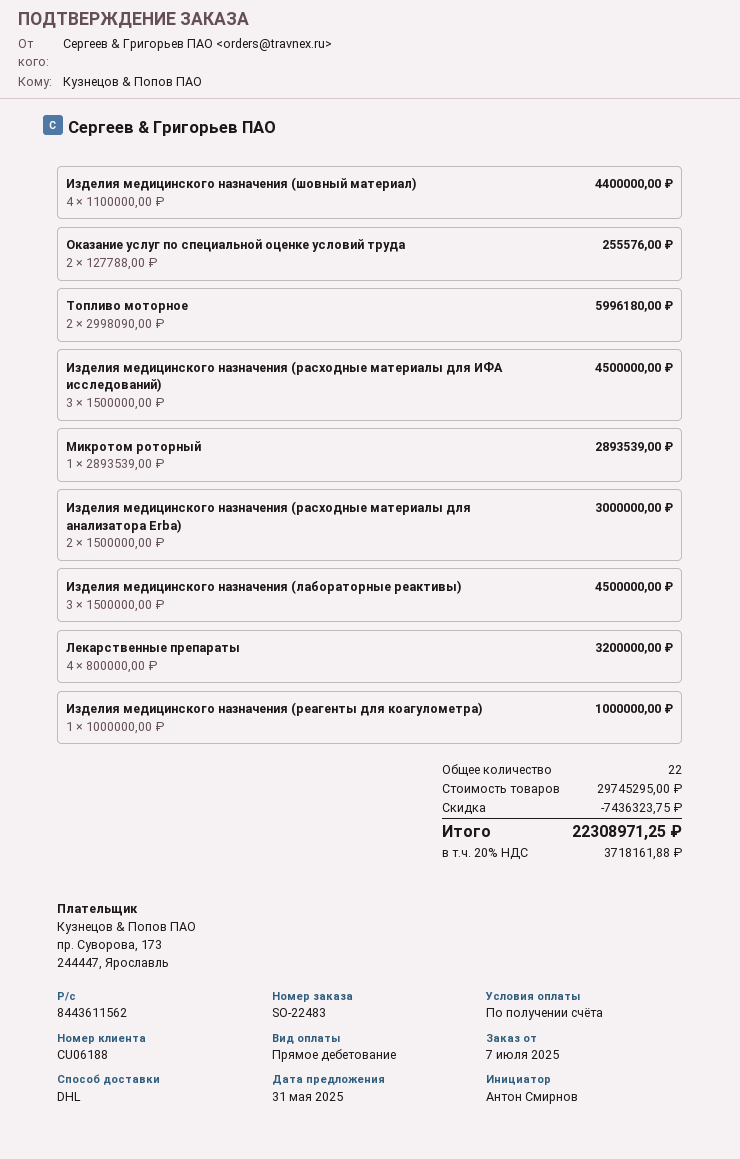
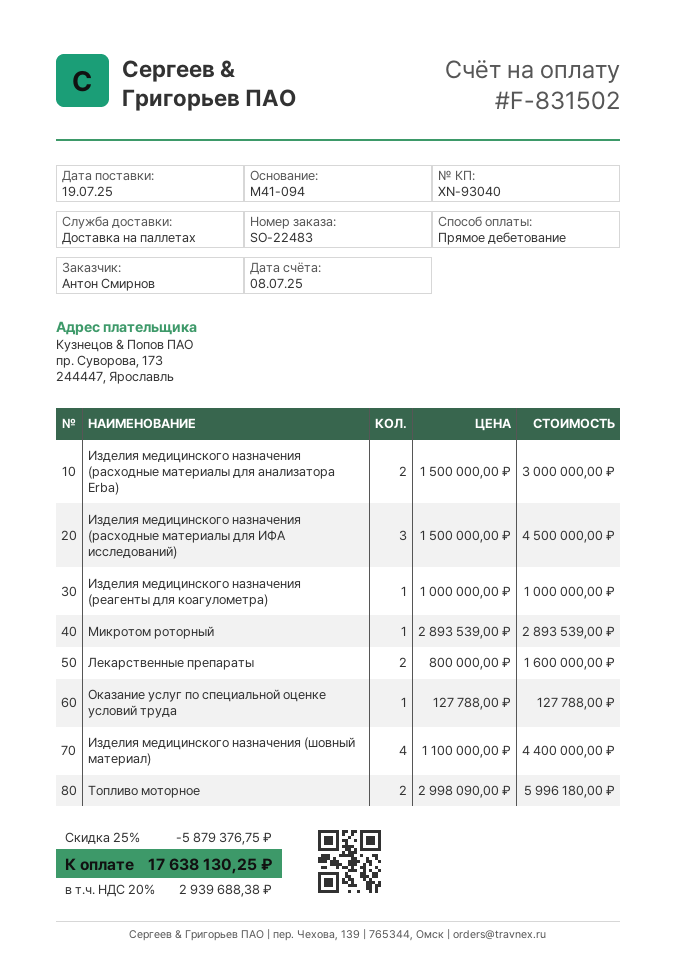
shipping method: DHL -> pallet freight
Оказание услуг по специальной оценке условий труда: 2 x 127788.00 = 255576.00 -> 1 x 127788.00 = 127788.00
Изделия медицинского назначения (лабораторные реактивы): 3 x 1500000.00 = 4500000.00 -> none
Лекарственные препараты: 4 x 800000.00 = 3200000.00 -> 2 x 800000.00 = 1600000.00
discount: 7436323.75 -> 5879376.75
tax: 20% = 3718161.88 -> 20% = 2939688.38
total: 22308971.25 -> 17638130.25

